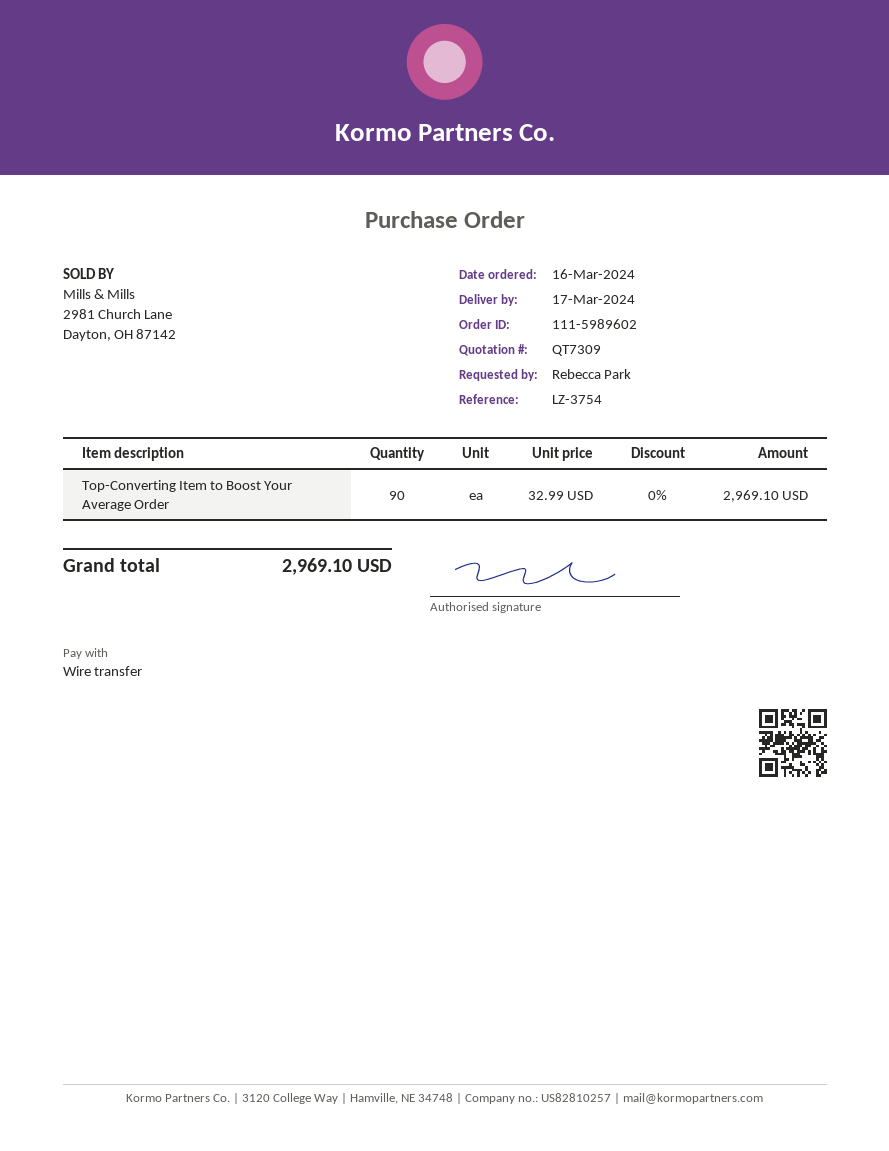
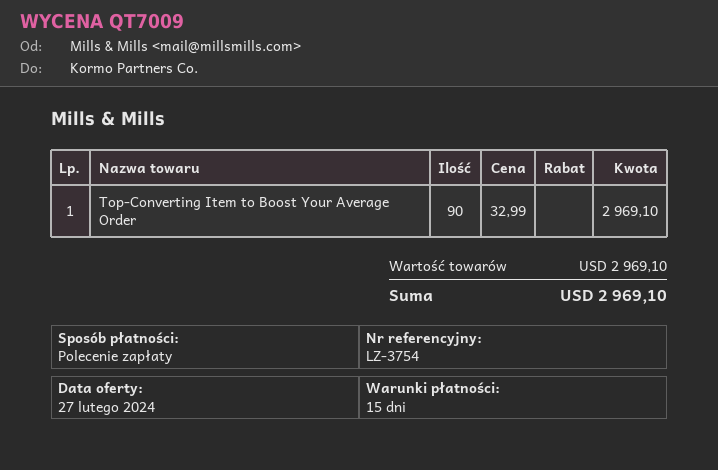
quote number: QT7309 -> QT7009
payment method: bank transfer -> direct debit

